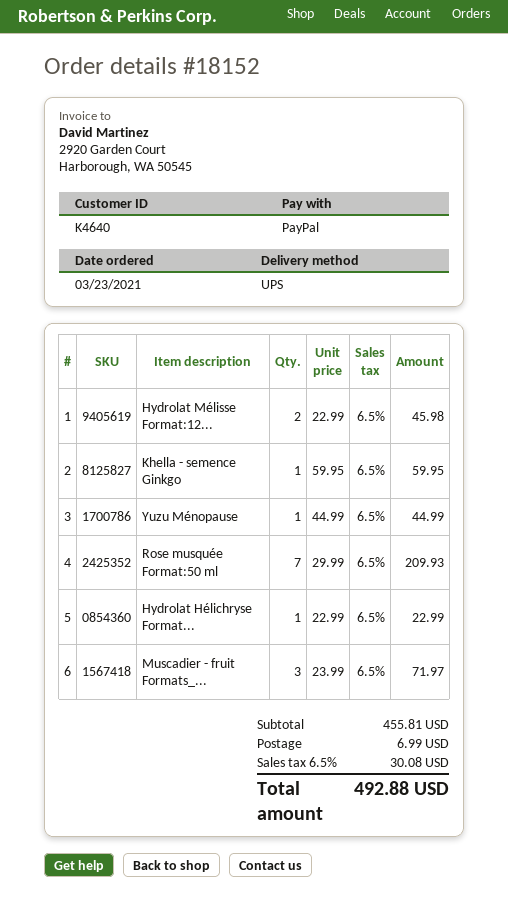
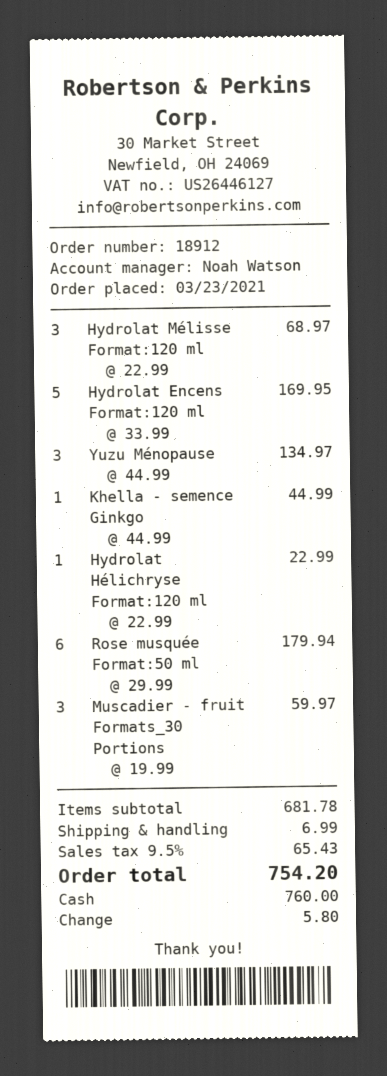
order number: 18152 -> 18912
payment method: PayPal -> cash
Hydrolat Mélisse Format:12...: 2 x 22.99 = 45.98 -> 3 x 22.99 = 68.97
Khella - semence Ginkgo: 1 x 59.95 = 59.95 -> 1 x 44.99 = 44.99
Yuzu Ménopause: 1 x 44.99 = 44.99 -> 3 x 44.99 = 134.97
Rose musquée Format:50 ml: 7 x 29.99 = 209.93 -> 6 x 29.99 = 179.94
Muscadier - fruit Formats_...: 3 x 23.99 = 71.97 -> 3 x 19.99 = 59.97
Hydrolat Encens Format:120 ml: none -> 5 x 33.99 = 169.95
subtotal: 455.81 -> 681.78
tax: 6.5% = 30.08 -> 9.5% = 65.43
total: 492.88 -> 754.20

